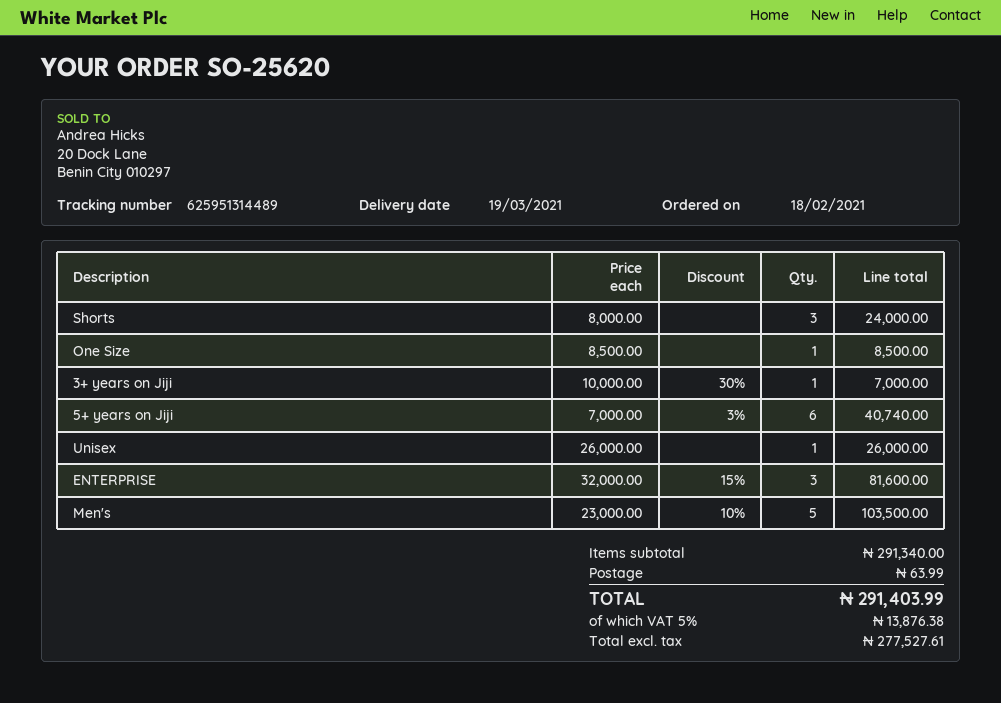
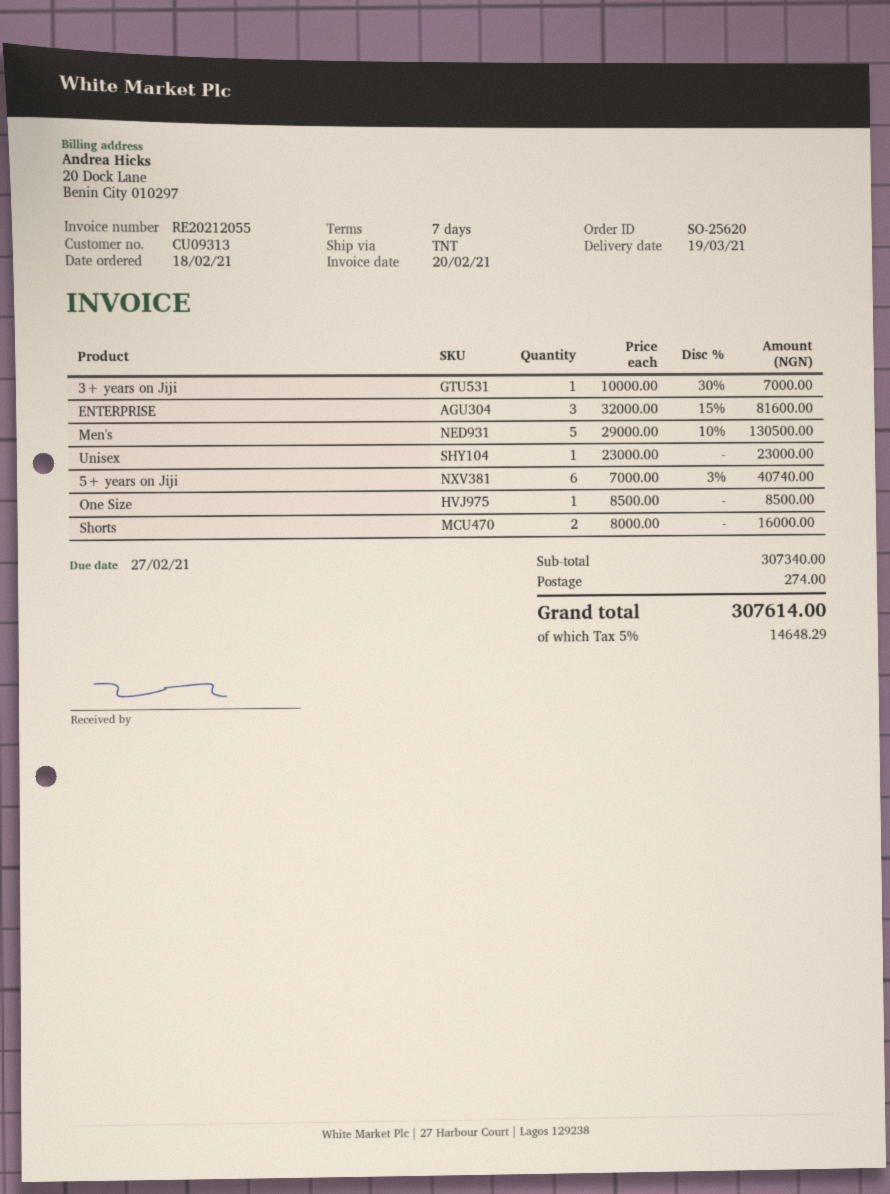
Shorts: 3 x 8000.00 = 24000.00 -> 2 x 8000.00 = 16000.00
Unisex: 1 x 26000.00 = 26000.00 -> 1 x 23000.00 = 23000.00
Men's: 5 x 23000.00 - 10% = 103500.00 -> 5 x 29000.00 - 10% = 130500.00
subtotal: 291340.00 -> 307340.00
shipping: 63.99 -> 274.00
tax: 5% = 13876.38 -> 5% = 14648.29
total: 291403.99 -> 307614.00

